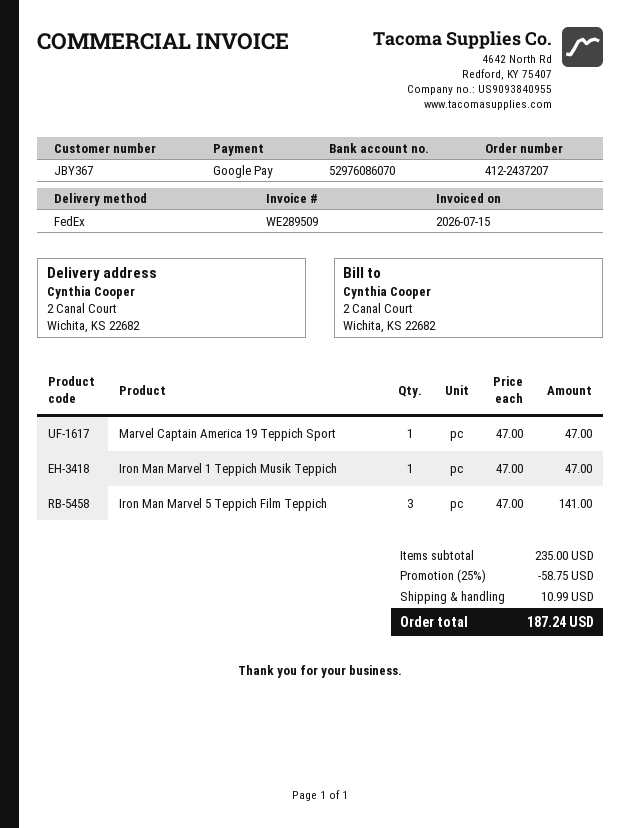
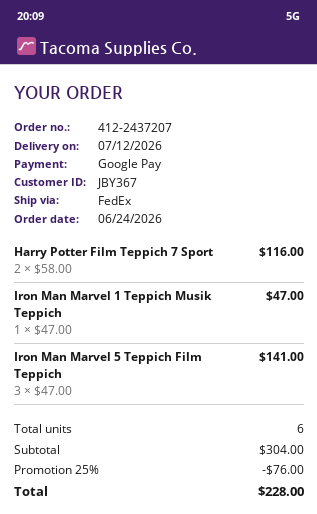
Marvel Captain America 19 Teppich Sport: 1 x 47.00 = 47.00 -> none
Harry Potter Film Teppich 7 Sport: none -> 2 x 58.00 = 116.00
subtotal: 235.00 -> 304.00
discount: 25% = 58.75 -> 25% = 76.00
shipping: 10.99 -> none
total: 187.24 -> 228.00

